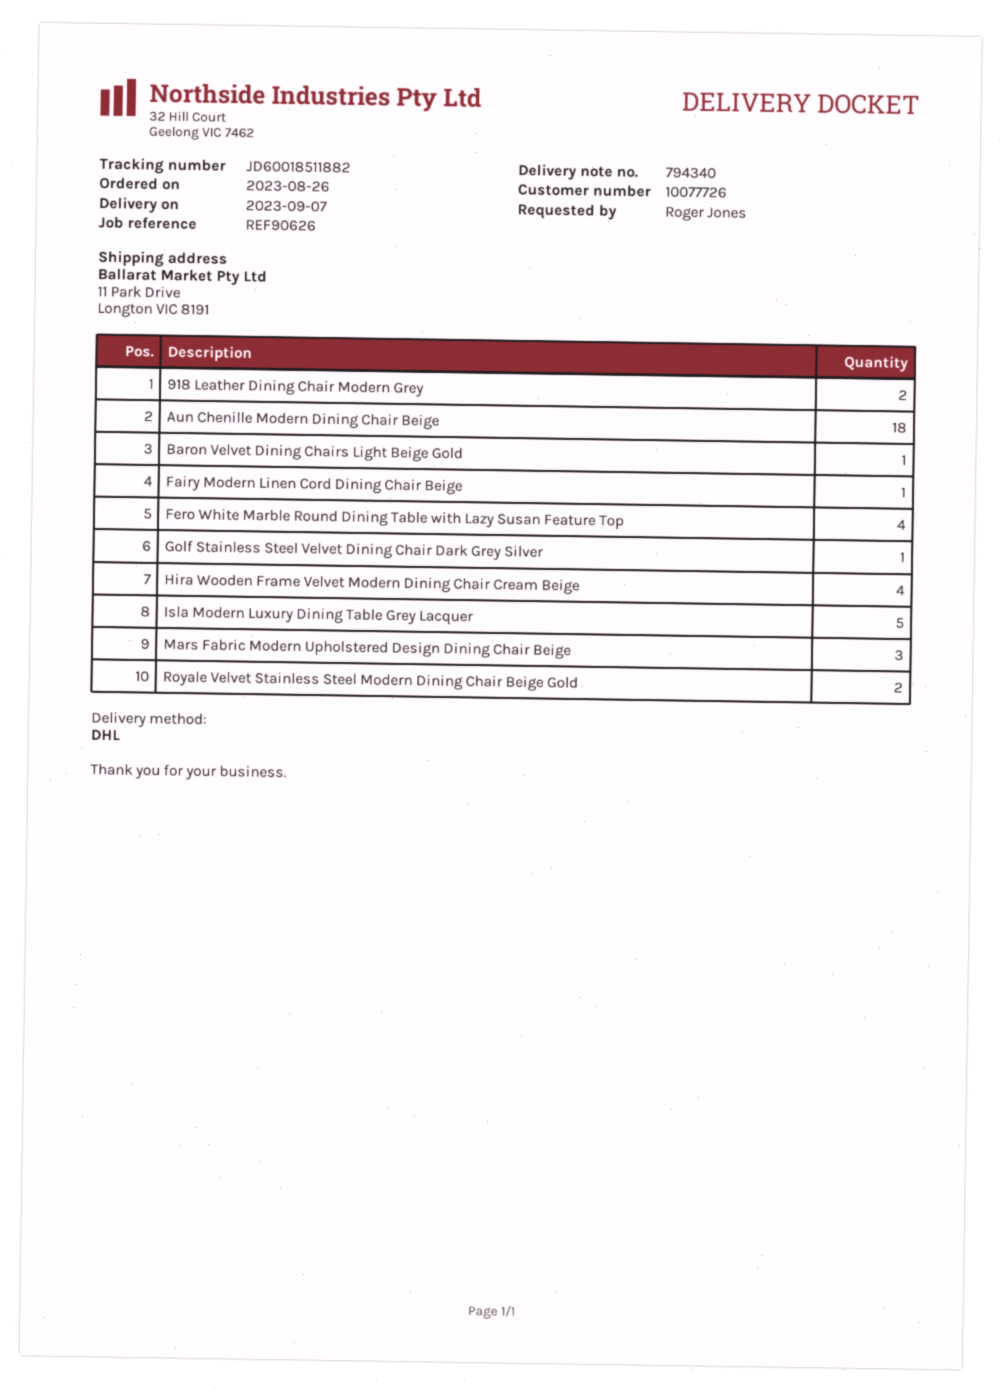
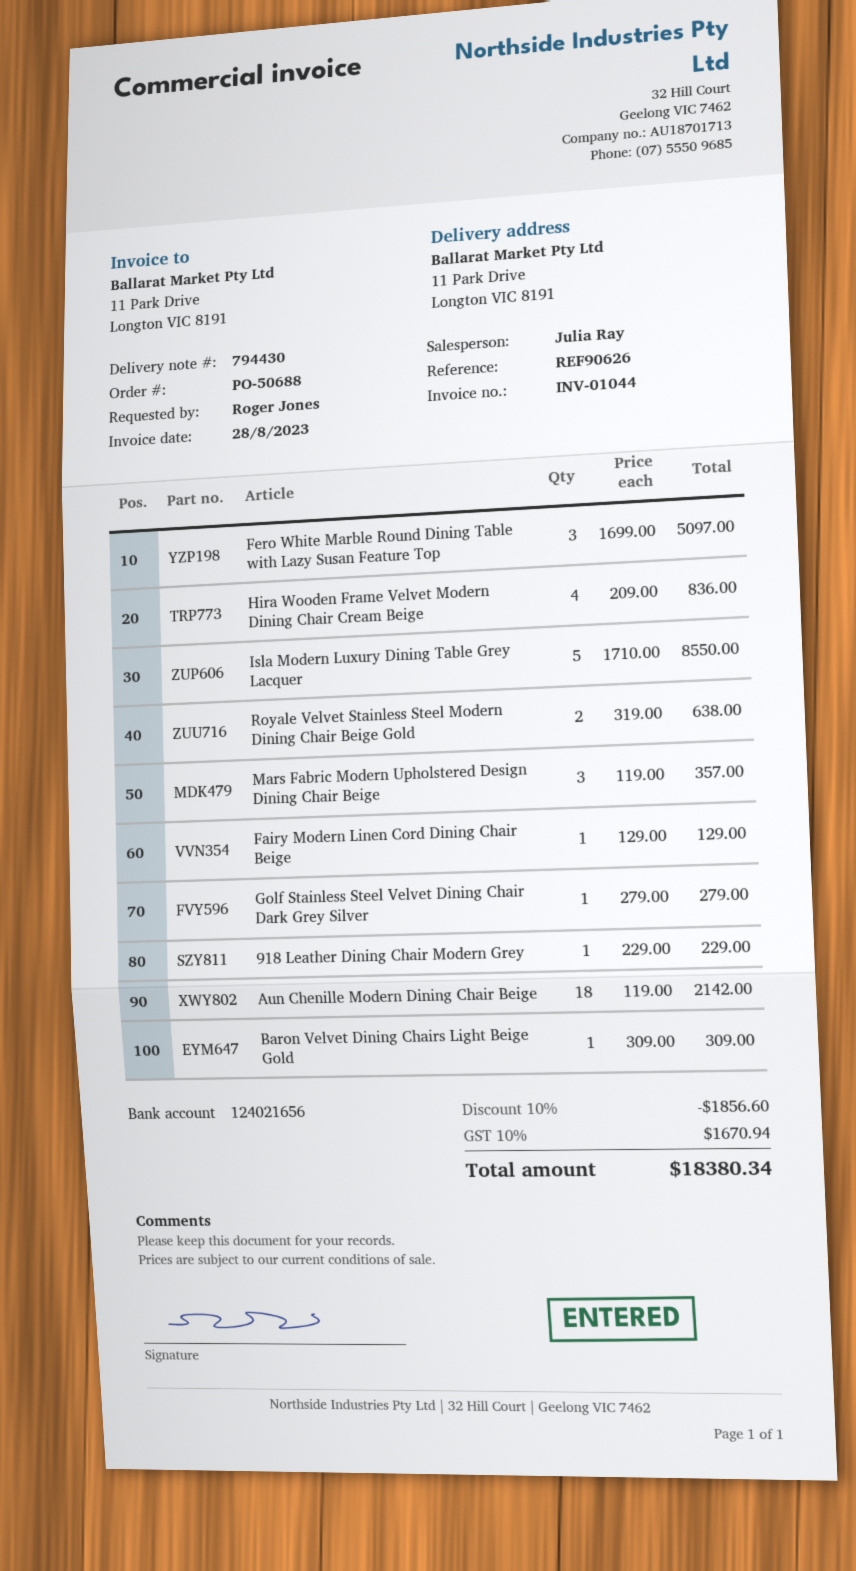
delivery note number: 794340 -> 794430
918 Leather Dining Chair Modern Grey: 2 -> 1
Fero White Marble Round Dining Table with Lazy Susan Feature Top: 4 -> 3

